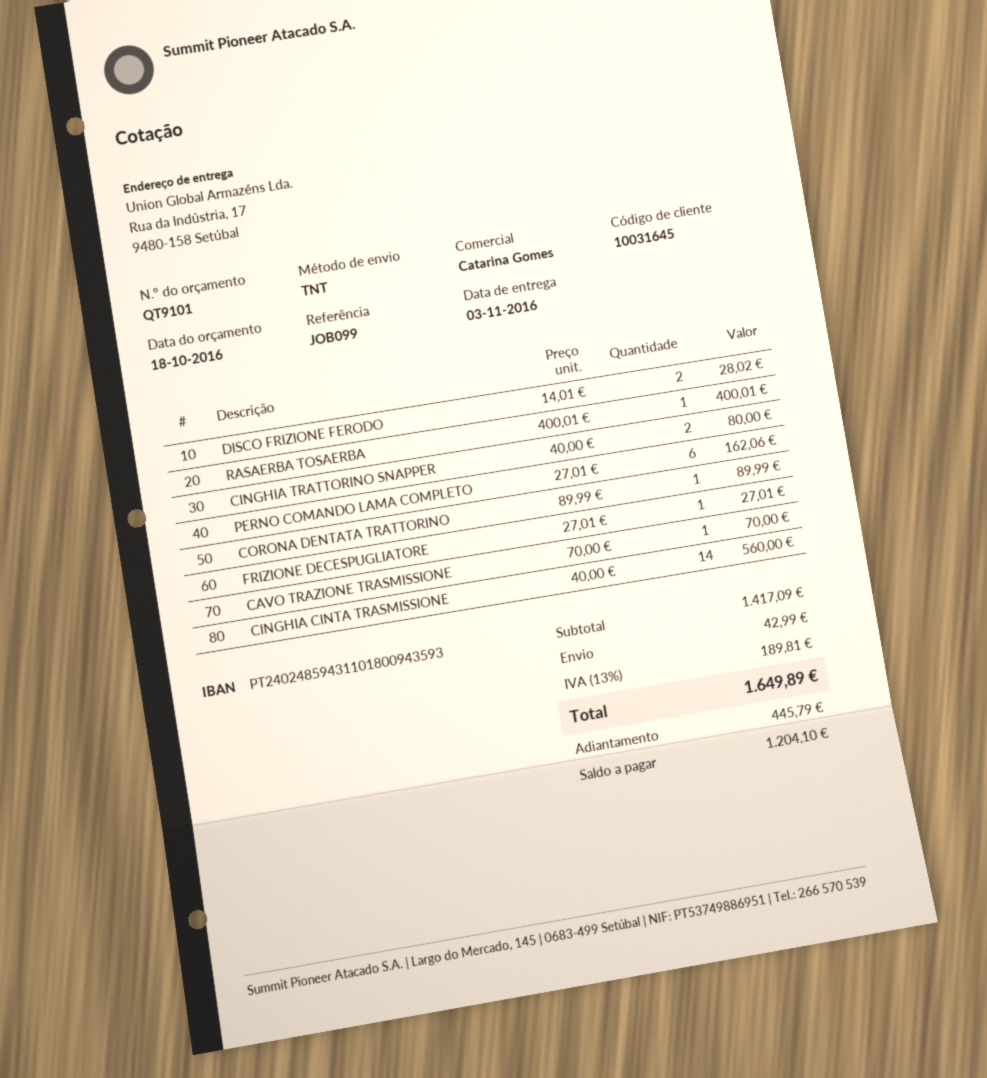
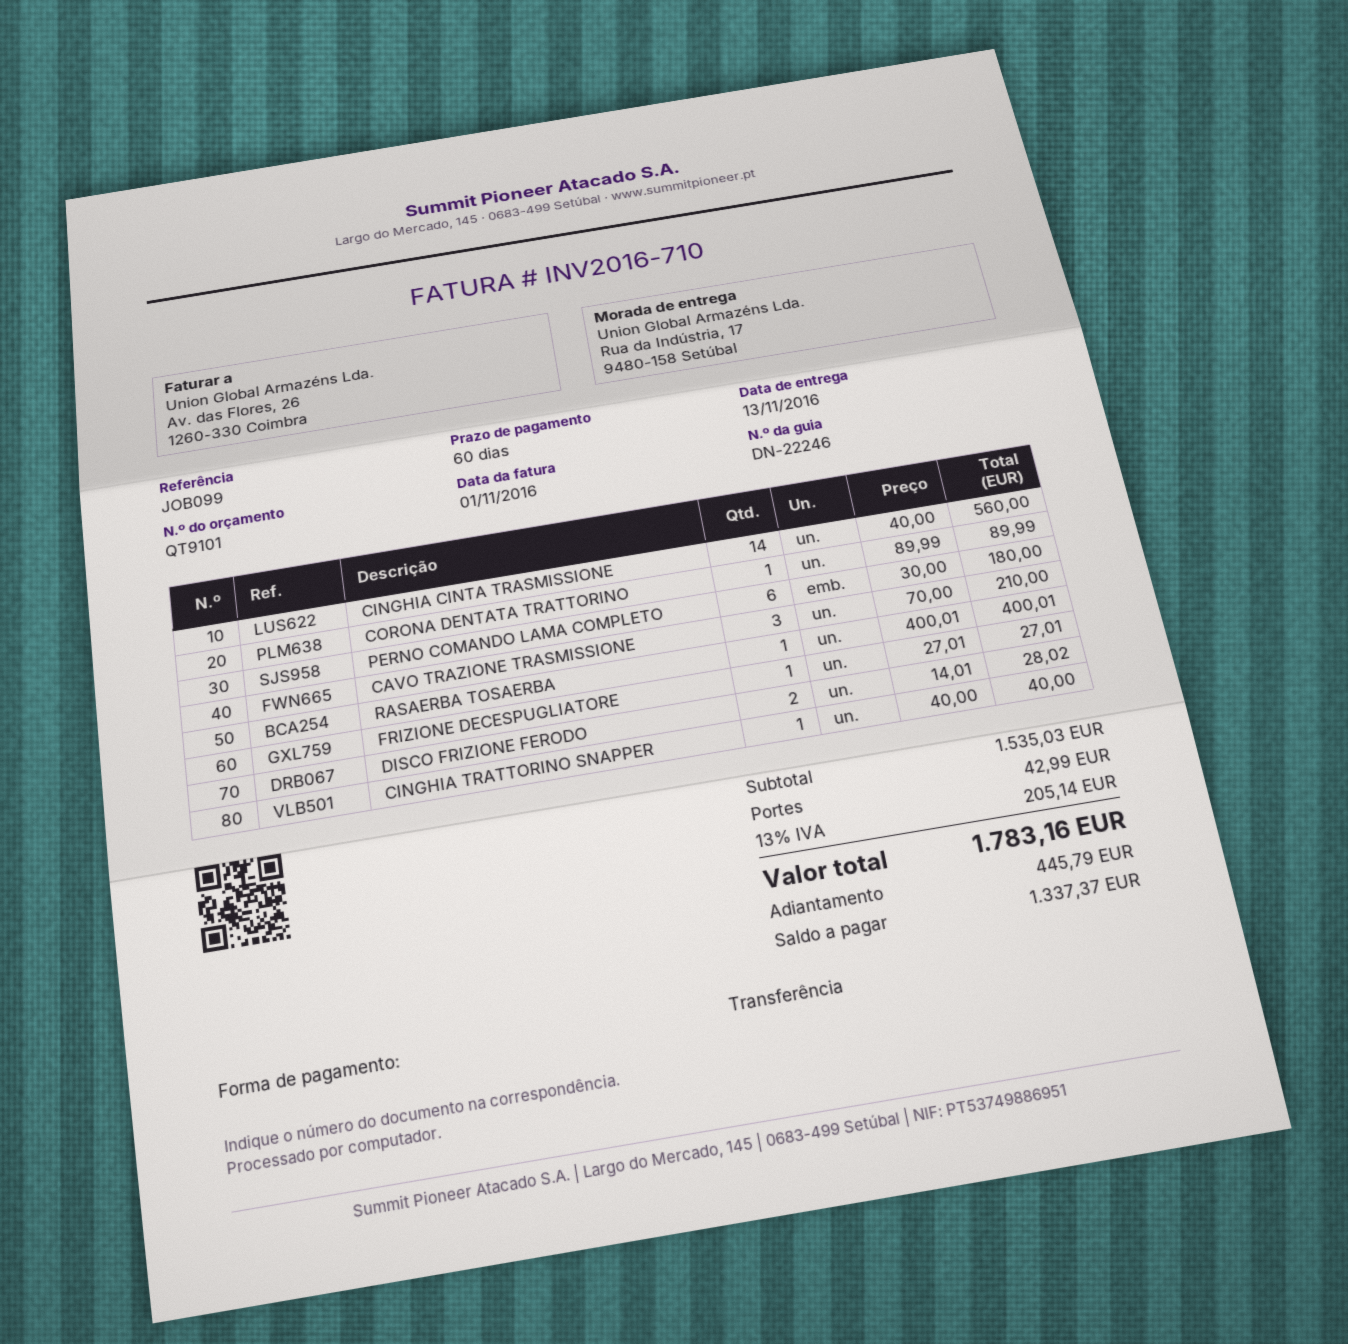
delivery date: 2016-11-03 -> 2016-11-13
CINGHIA TRATTORINO SNAPPER: 2 x 40.00 = 80.00 -> 1 x 40.00 = 40.00
PERNO COMANDO LAMA COMPLETO: 6 x 27.01 = 162.06 -> 6 x 30.00 = 180.00
CAVO TRAZIONE TRASMISSIONE: 1 x 70.00 = 70.00 -> 3 x 70.00 = 210.00
subtotal: 1417.09 -> 1535.03
tax: 13% = 189.81 -> 13% = 205.14
total: 1649.89 -> 1783.16
balance: 1204.10 -> 1337.37

